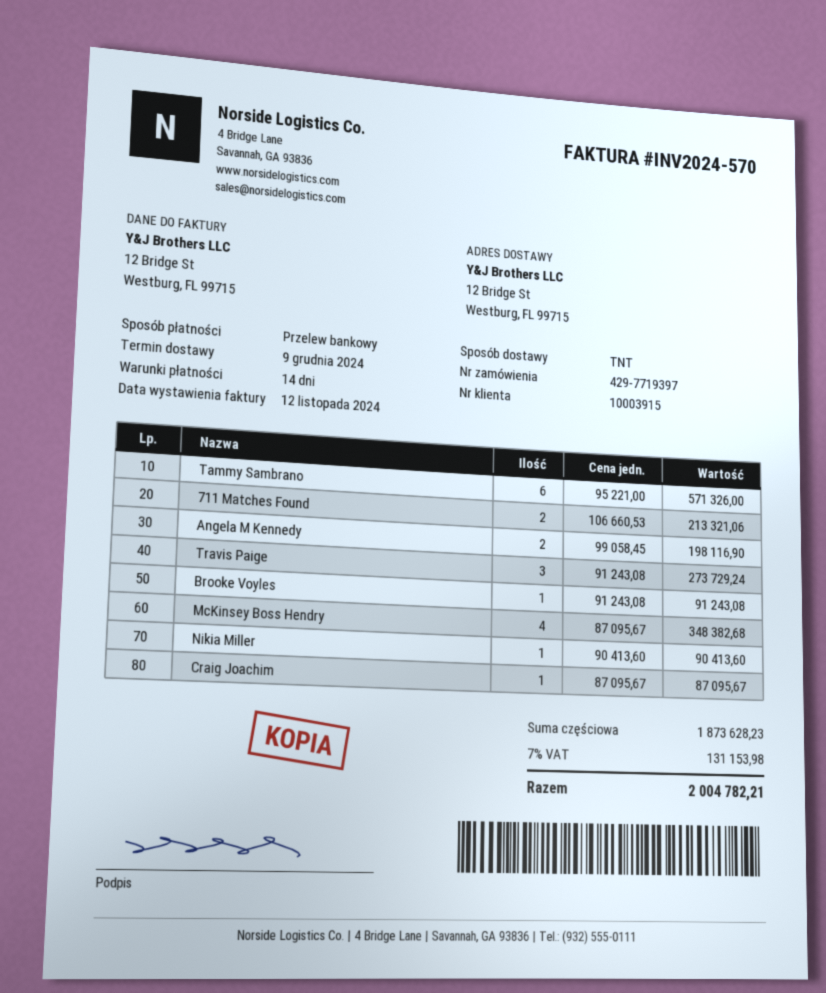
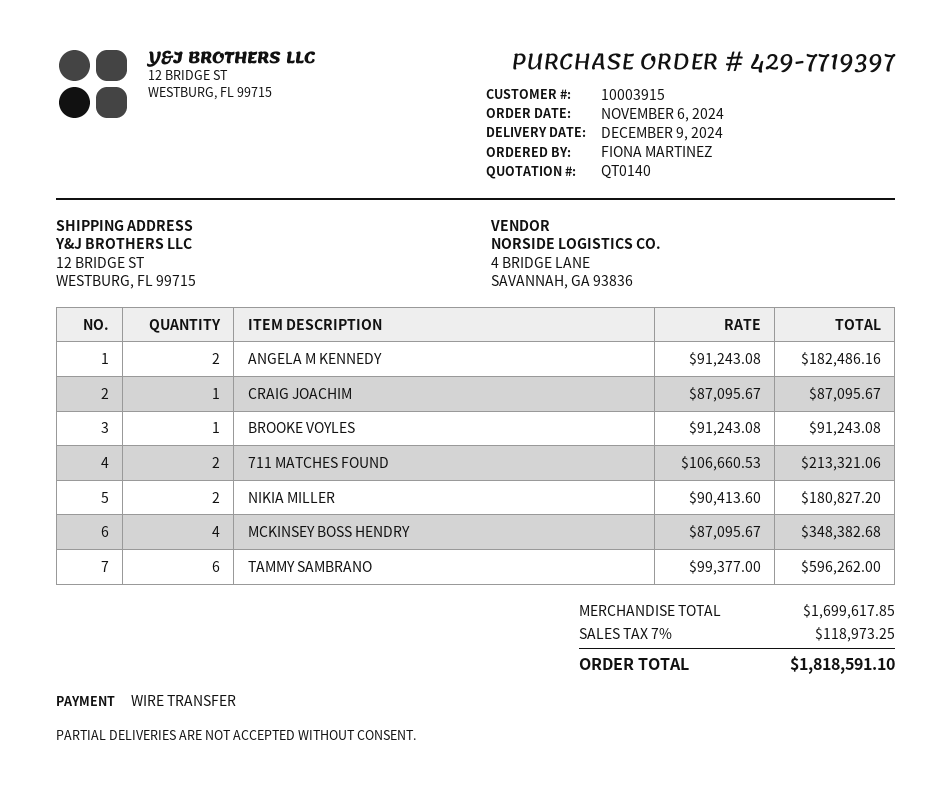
Tammy Sambrano: 6 x 95221.00 = 571326.00 -> 6 x 99377.00 = 596262.00
Angela M Kennedy: 2 x 99058.45 = 198116.90 -> 2 x 91243.08 = 182486.16
Travis Paige: 3 x 91243.08 = 273729.24 -> none
Nikia Miller: 1 x 90413.60 = 90413.60 -> 2 x 90413.60 = 180827.20
subtotal: 1873628.23 -> 1699617.85
tax: 7% = 131153.98 -> 7% = 118973.25
total: 2004782.21 -> 1818591.10

